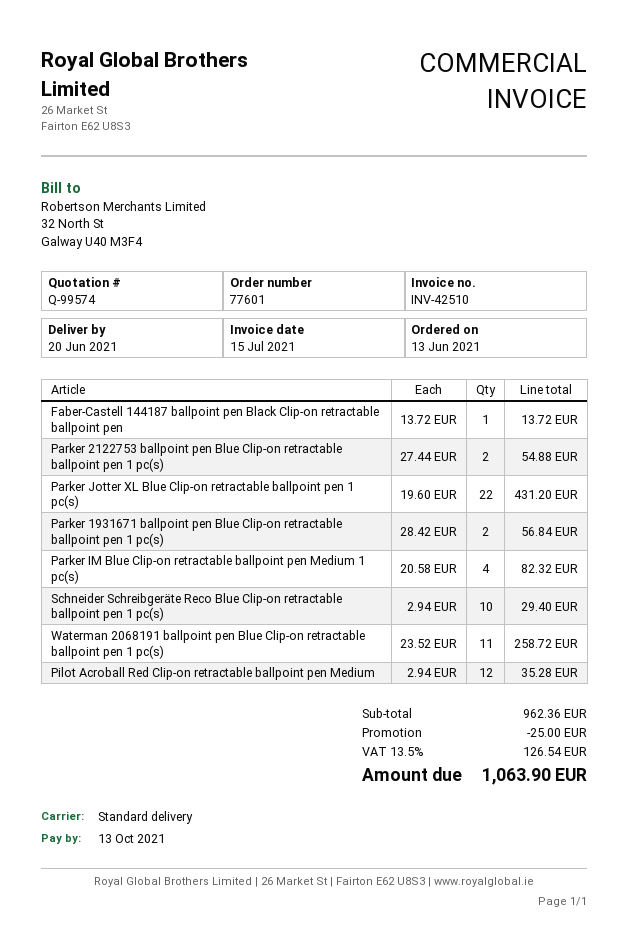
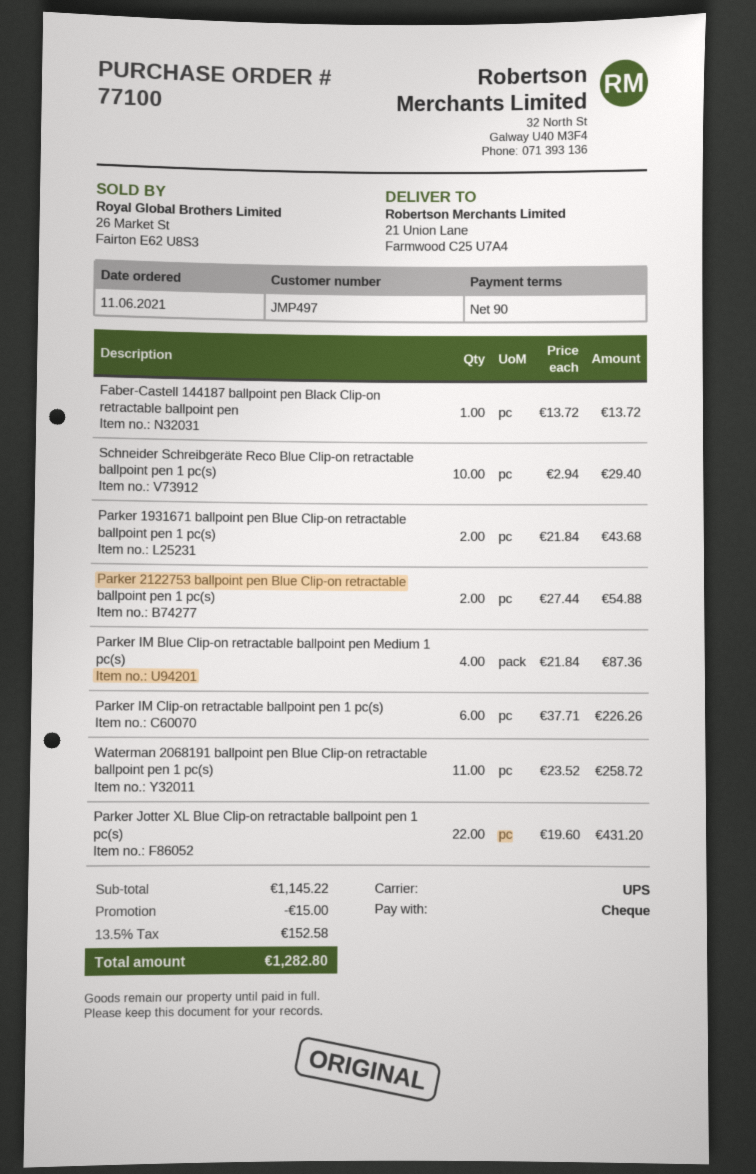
order number: 77601 -> 77100
order date: 2021-06-13 -> 2021-06-11
shipping method: standard -> UPS
Parker 1931671 ballpoint pen Blue Clip-on retractable ballpoint pen 1 pc(s): 2 x 28.42 = 56.84 -> 2 x 21.84 = 43.68
Parker IM Blue Clip-on retractable ballpoint pen Medium 1 pc(s): 4 x 20.58 = 82.32 -> 4 x 21.84 = 87.36
Pilot Acroball Red Clip-on retractable ballpoint pen Medium: 12 x 2.94 = 35.28 -> none
Parker IM Clip-on retractable ballpoint pen 1 pc(s): none -> 6 x 37.71 = 226.26
subtotal: 962.36 -> 1145.22
discount: 25.00 -> 15.00
tax: 13.5% = 126.54 -> 13.5% = 152.58
total: 1063.90 -> 1282.80

